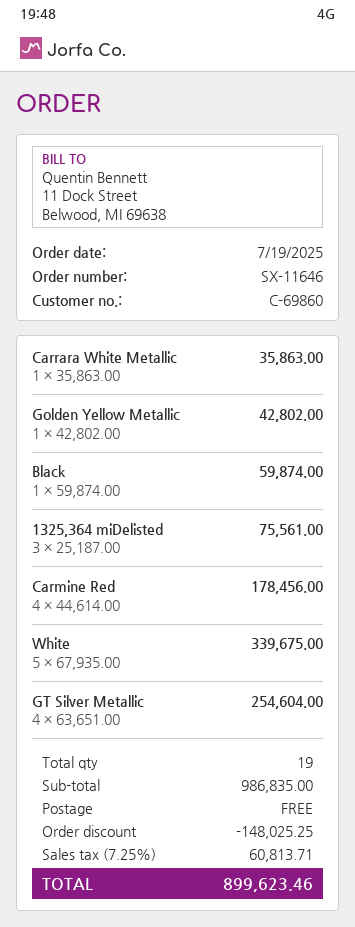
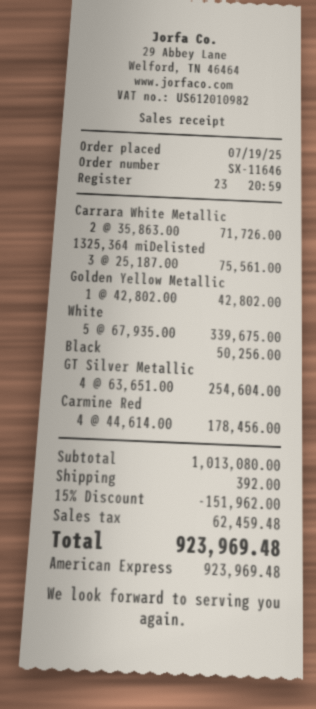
Carrara White Metallic: 1 x 35863.00 = 35863.00 -> 2 x 35863.00 = 71726.00
Black: 1 x 59874.00 = 59874.00 -> 1 x 50256.00 = 50256.00
subtotal: 986835.00 -> 1013080.00
discount: 148025.25 -> 151962.00
shipping: 0.00 -> 392.00
tax: 60813.71 -> 62459.48
total: 899623.46 -> 923969.48

